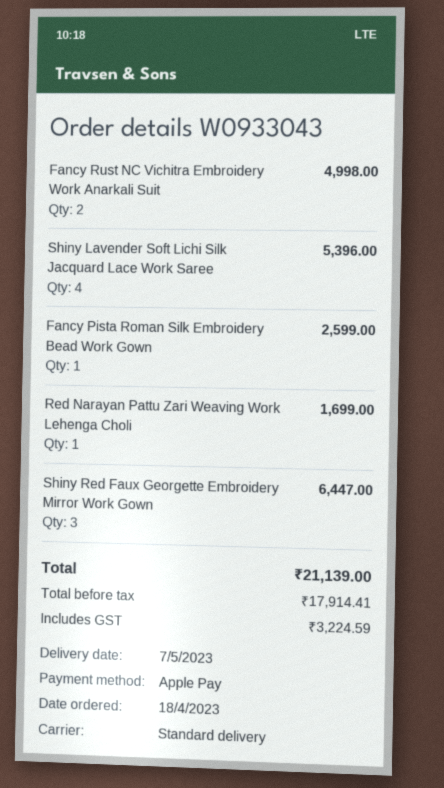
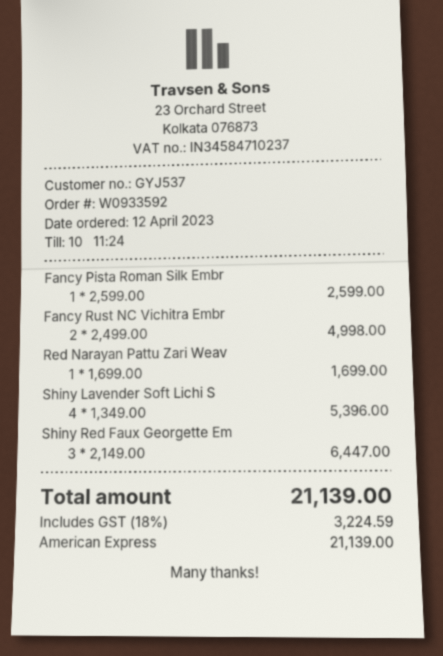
order number: W0933043 -> W0933592
order date: 2023-04-18 -> 2023-04-12
payment method: Apple Pay -> American Express

